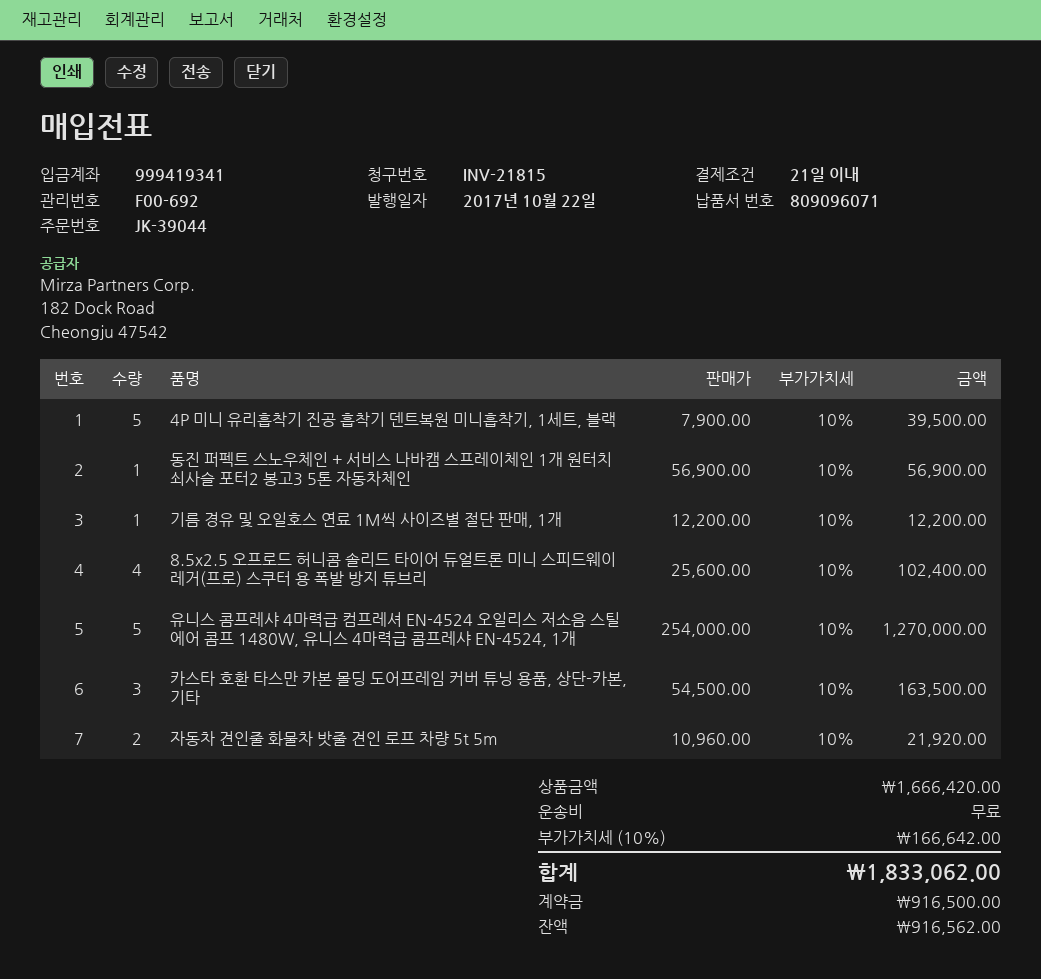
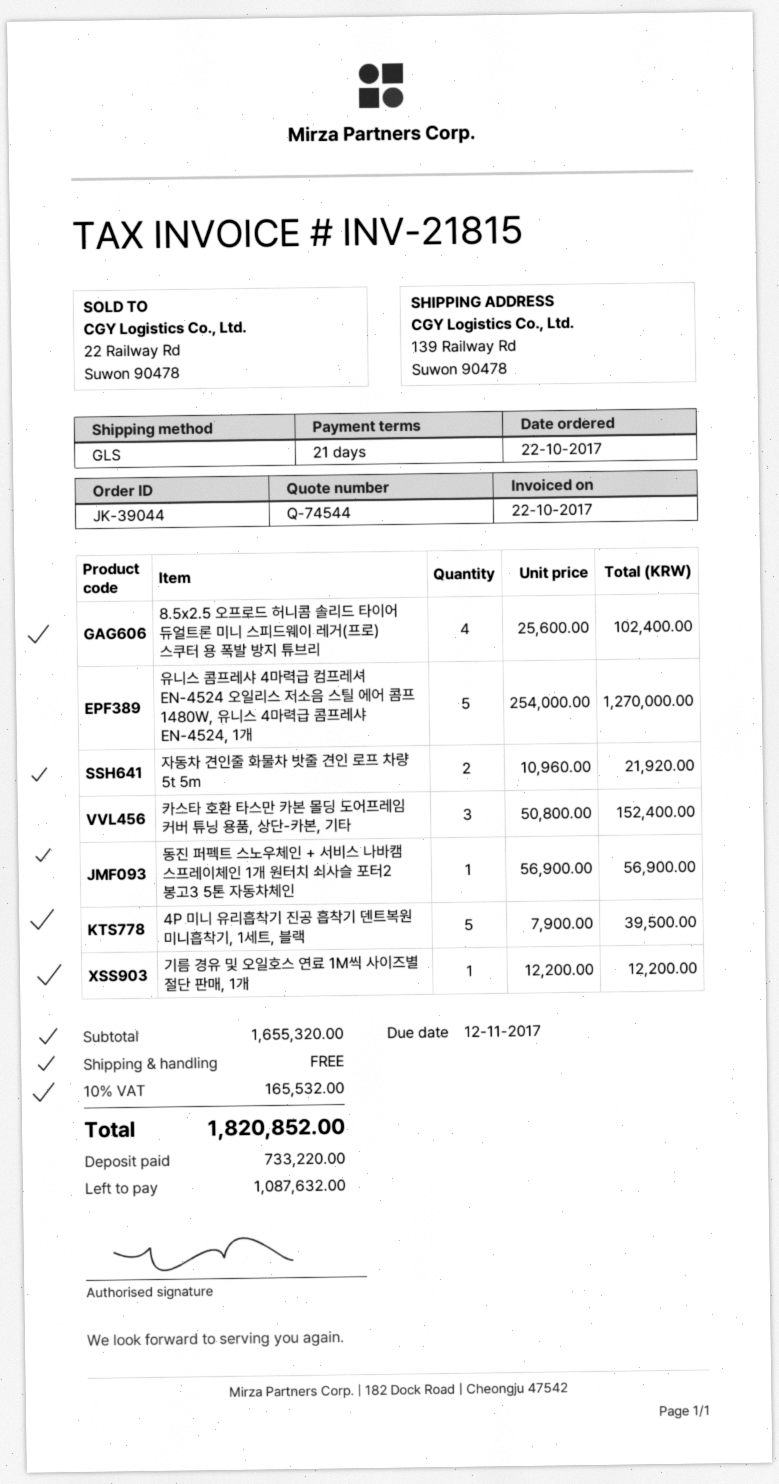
카스타 호환 타스만 카본 몰딩 도어프레임 커버 튜닝 용품, 상단-카본, 기타: 3 x 54500.00 = 163500.00 -> 3 x 50800.00 = 152400.00
subtotal: 1666420.00 -> 1655320.00
tax: 10% = 166642.00 -> 10% = 165532.00
total: 1833062.00 -> 1820852.00
deposit: 916500.00 -> 733220.00
balance: 916562.00 -> 1087632.00

